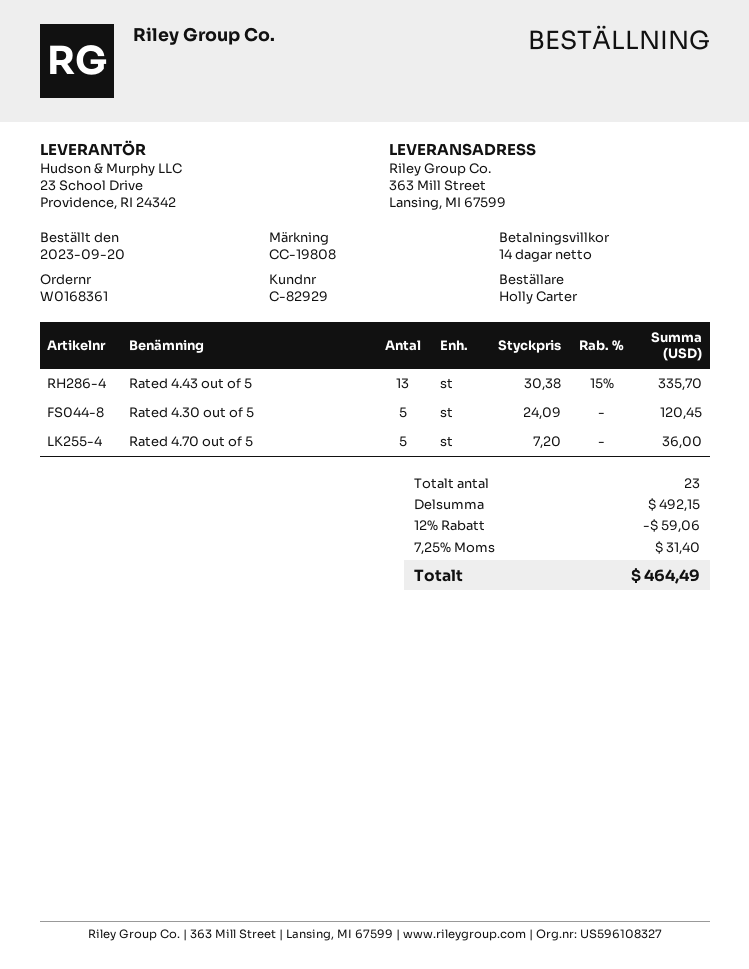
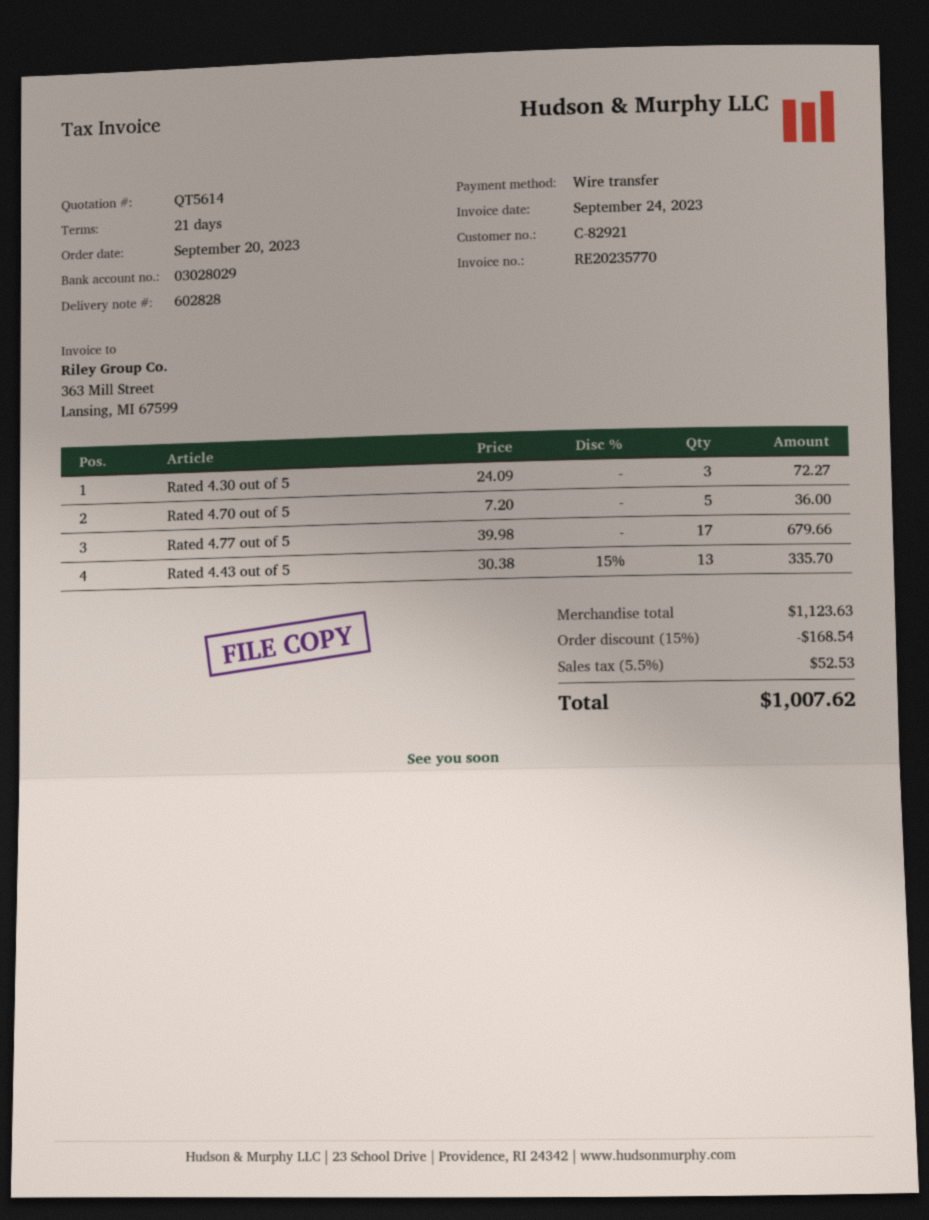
payment terms: 14 days -> 21 days
customer number: C-82929 -> C-82921
Rated 4.30 out of 5: 5 x 24.09 = 120.45 -> 3 x 24.09 = 72.27
Rated 4.77 out of 5: none -> 17 x 39.98 = 679.66
subtotal: 492.15 -> 1123.63
discount: 12% = 59.06 -> 15% = 168.54
tax: 7.25% = 31.40 -> 5.5% = 52.53
total: 464.49 -> 1007.62

